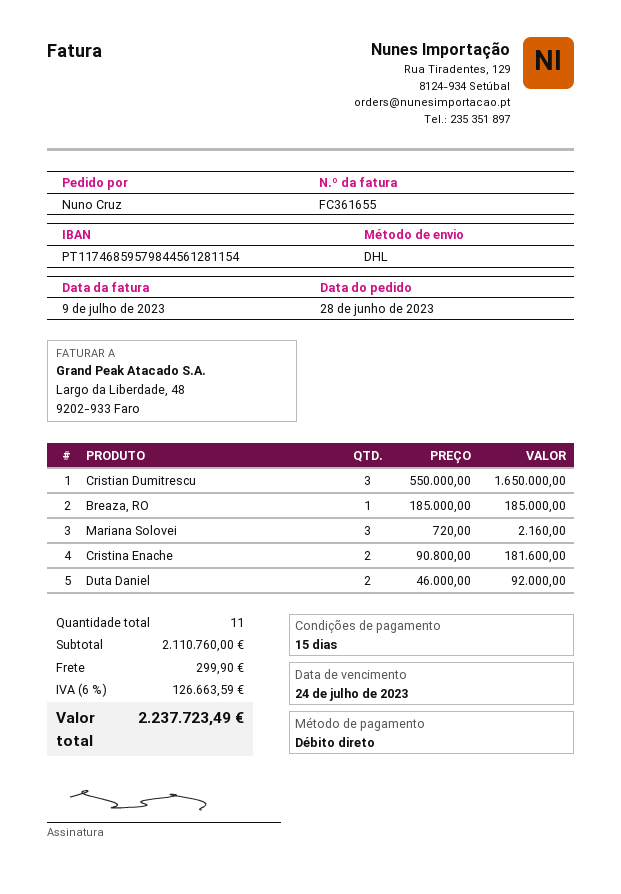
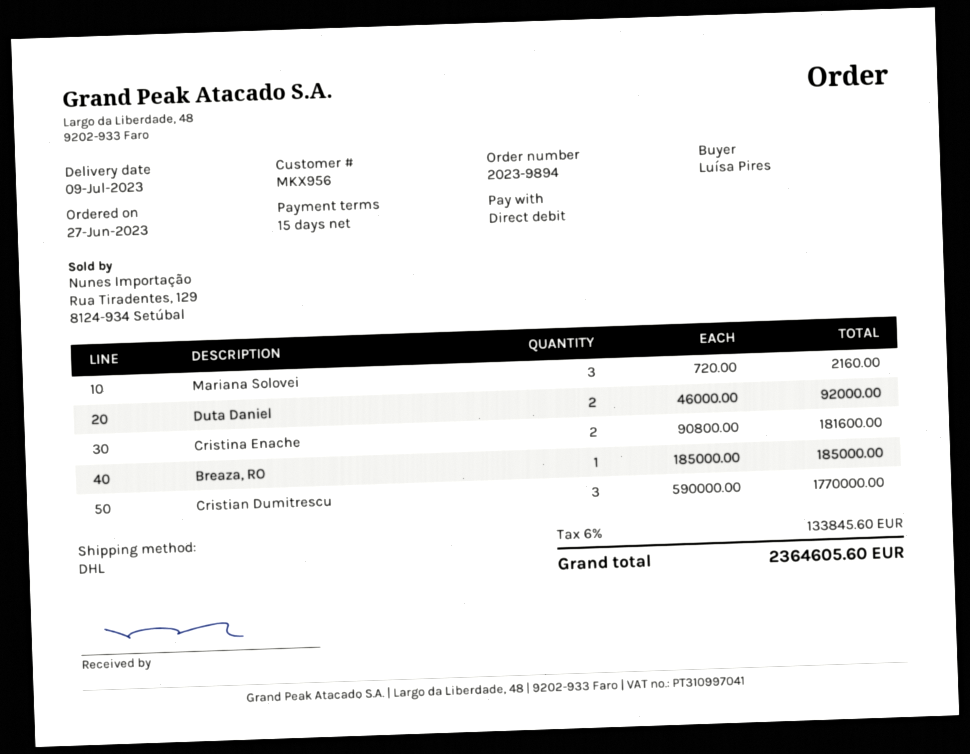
order date: 2023-06-28 -> 2023-06-27
ordered by: Nuno Cruz -> Luísa Pires
Cristian Dumitrescu: 3 x 550000.00 = 1650000.00 -> 3 x 590000.00 = 1770000.00
shipping: 299.90 -> none
tax: 6% = 126663.59 -> 6% = 133845.60
total: 2237723.49 -> 2364605.60

